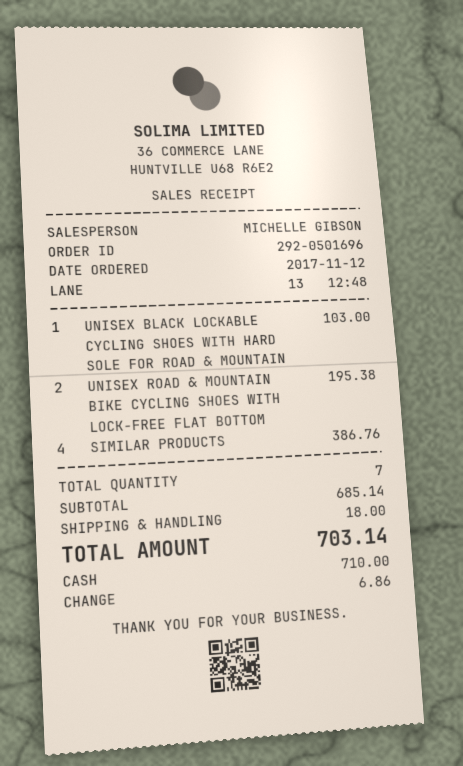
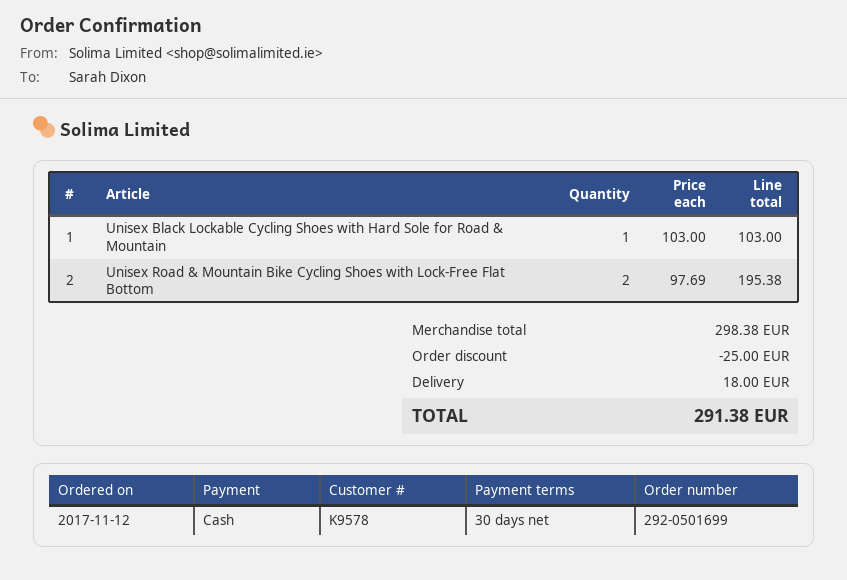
order number: 292-0501696 -> 292-0501699
SIMILAR PRODUCTS: 4 for 386.76 -> none
subtotal: 685.14 -> 298.38
discount: none -> 25.00
total: 703.14 -> 291.38

